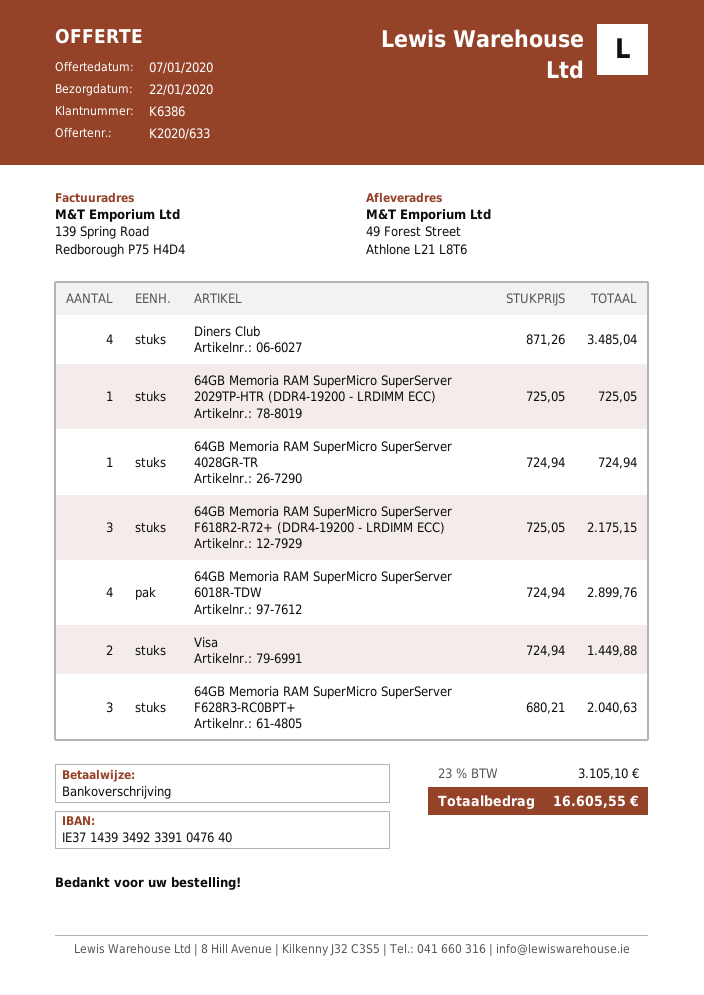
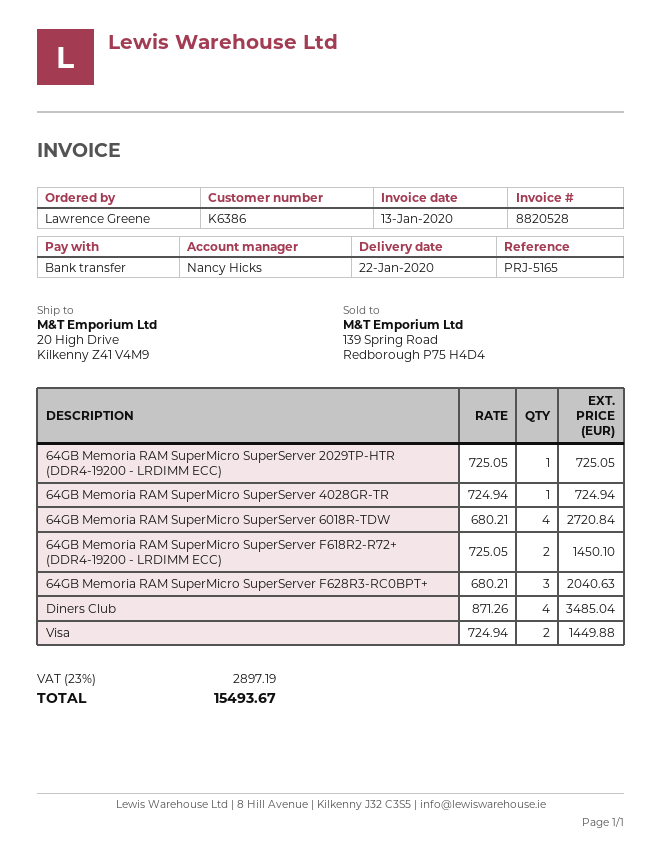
ship to: 49 Forest Street, Athlone L21 L8T6 -> 20 High Drive, Kilkenny Z41 V4M9
64GB Memoria RAM SuperMicro SuperServer F618R2-R72+ (DDR4-19200 - LRDIMM ECC): 3 x 725.05 = 2175.15 -> 2 x 725.05 = 1450.10
64GB Memoria RAM SuperMicro SuperServer 6018R-TDW: 4 x 724.94 = 2899.76 -> 4 x 680.21 = 2720.84
tax: 23% = 3105.10 -> 23% = 2897.19
total: 16605.55 -> 15493.67

